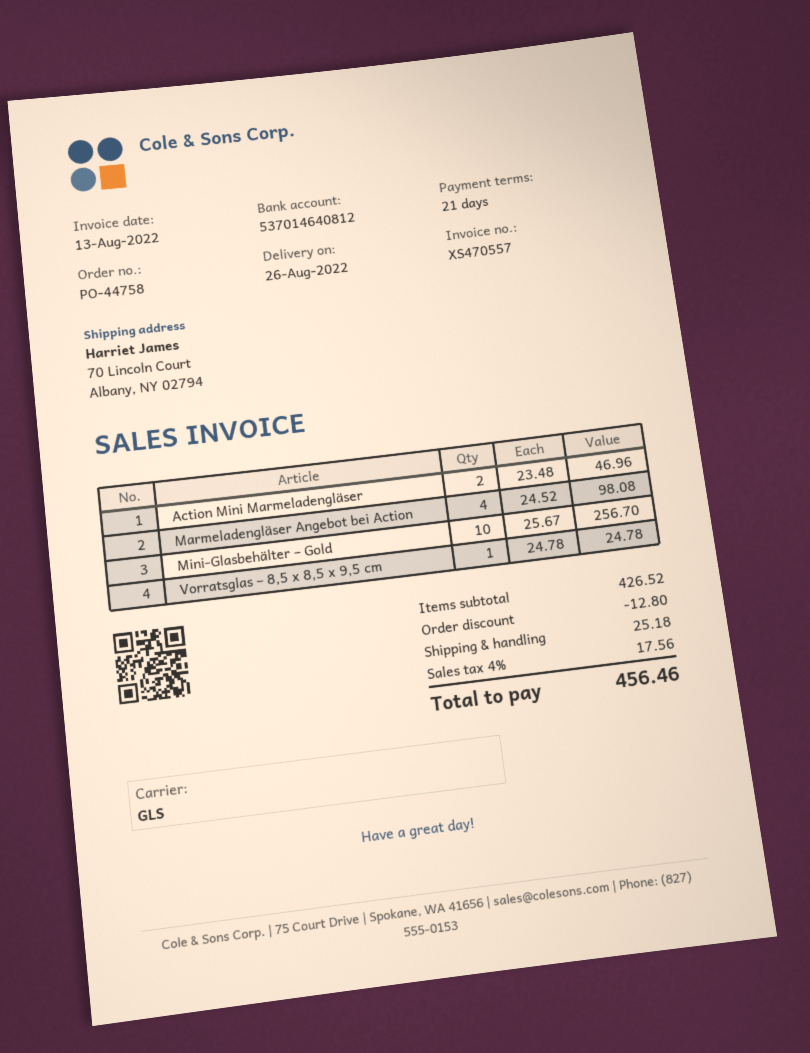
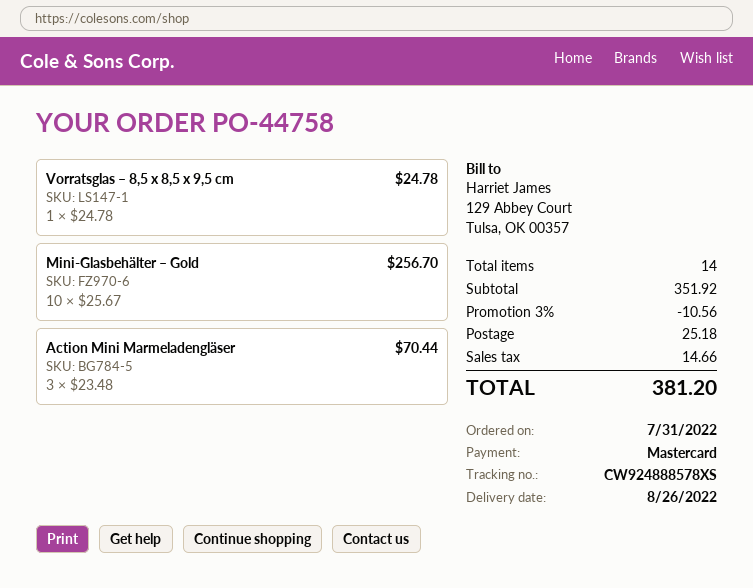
Action Mini Marmeladengläser: 2 x 23.48 = 46.96 -> 3 x 23.48 = 70.44
Marmeladengläser Angebot bei Action: 4 x 24.52 = 98.08 -> none
subtotal: 426.52 -> 351.92
discount: 12.80 -> 10.56
tax: 17.56 -> 14.66
total: 456.46 -> 381.20

